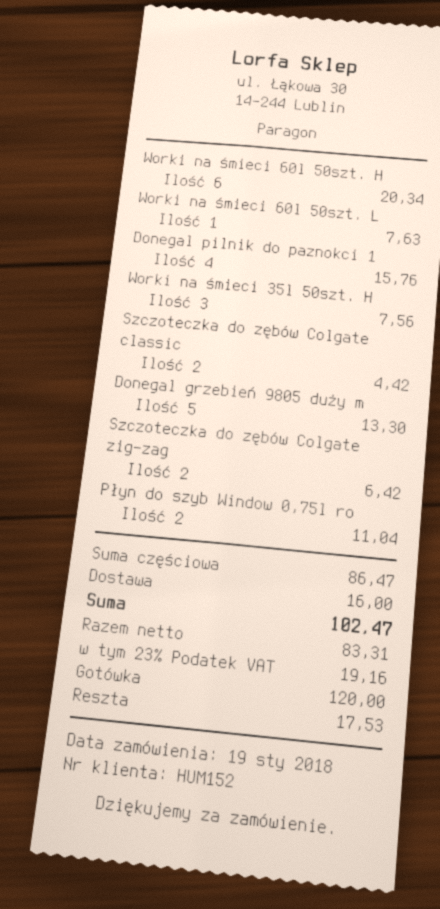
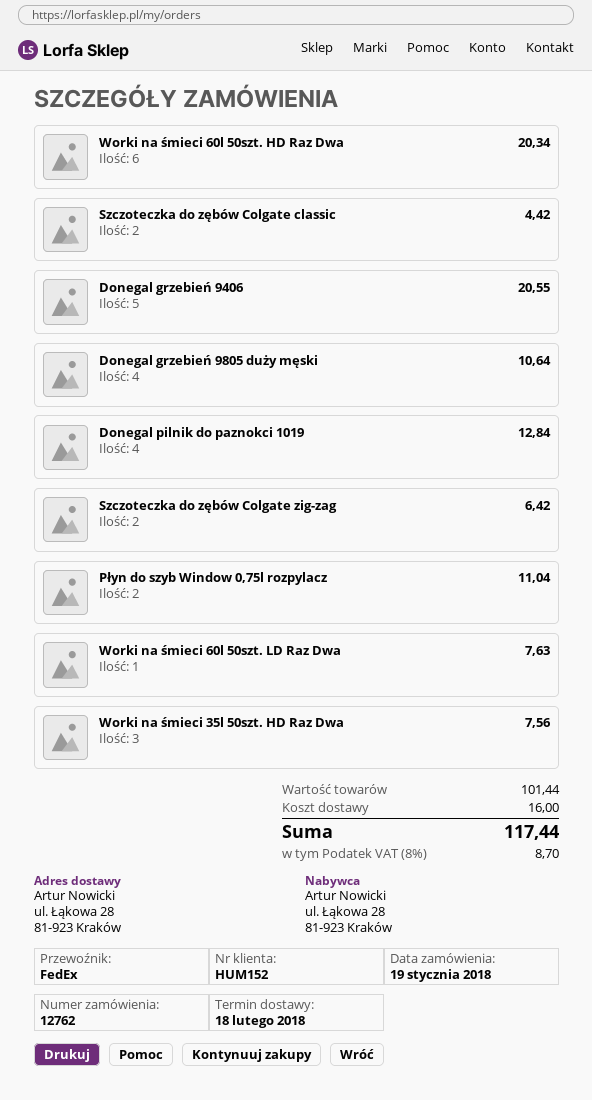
Donegal pilnik do paznokci 1: 4 for 15.76 -> 4 for 12.84
Donegal grzebień 9805 duży m: 5 for 13.30 -> 4 for 10.64
Donegal grzebień 9406: none -> 5 for 20.55
subtotal: 86.47 -> 101.44
tax: 23% = 19.16 -> 8% = 8.70
total: 102.47 -> 117.44

